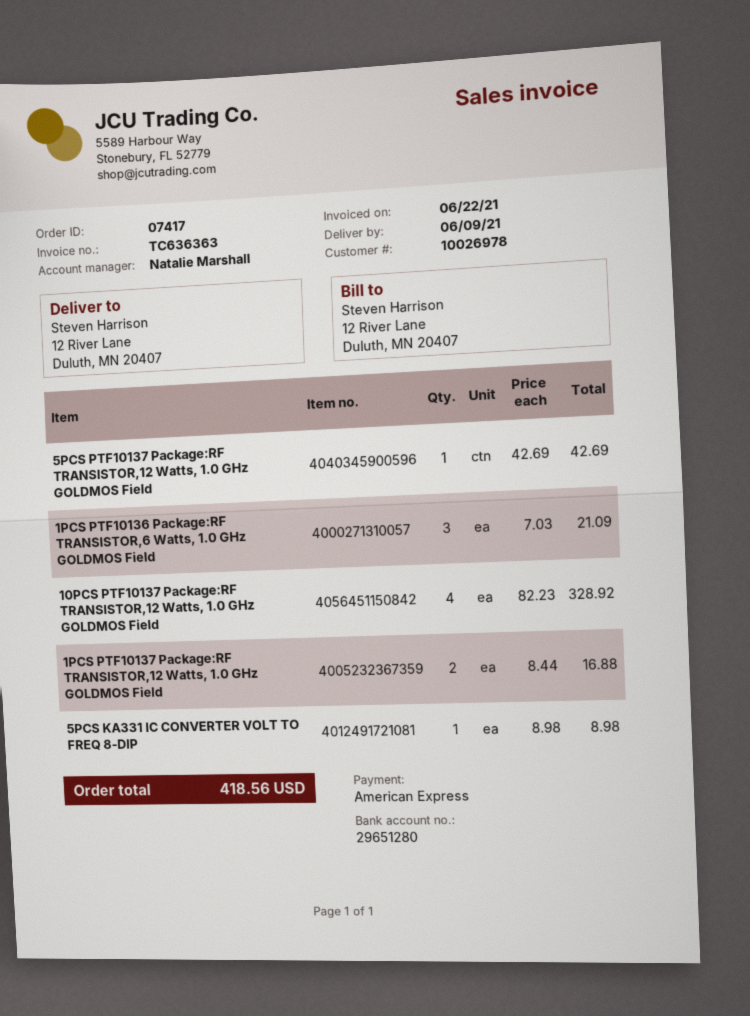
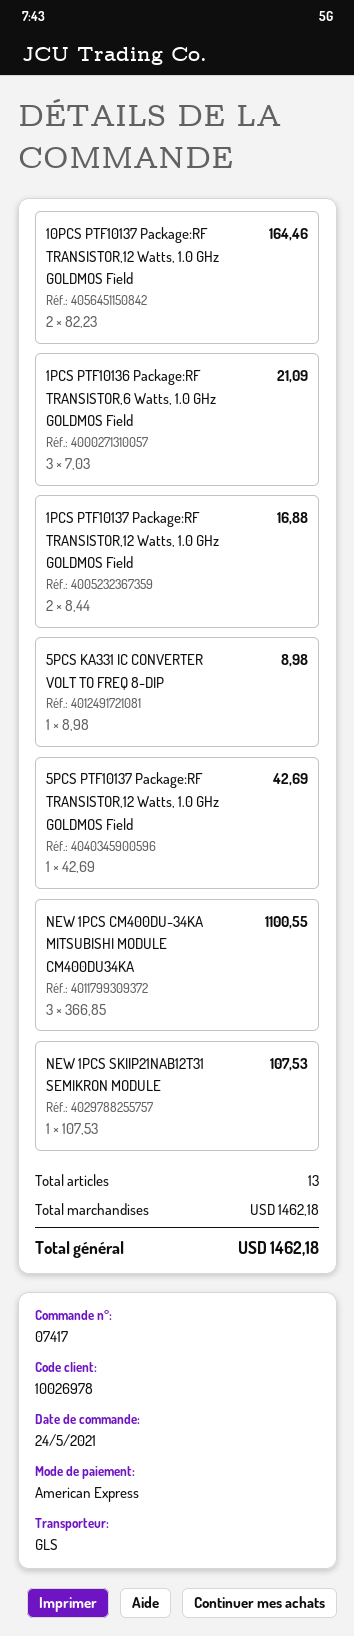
10PCS PTF10137 Package:RF TRANSISTOR,12 Watts, 1.0 GHz GOLDMOS Field: 4 x 82.23 = 328.92 -> 2 x 82.23 = 164.46
NEW 1PCS CM400DU-34KA MITSUBISHI MODULE CM400DU34KA: none -> 3 x 366.85 = 1100.55
NEW 1PCS SKIIP21NAB12T31 SEMIKRON MODULE: none -> 1 x 107.53 = 107.53
total: 418.56 -> 1462.18

